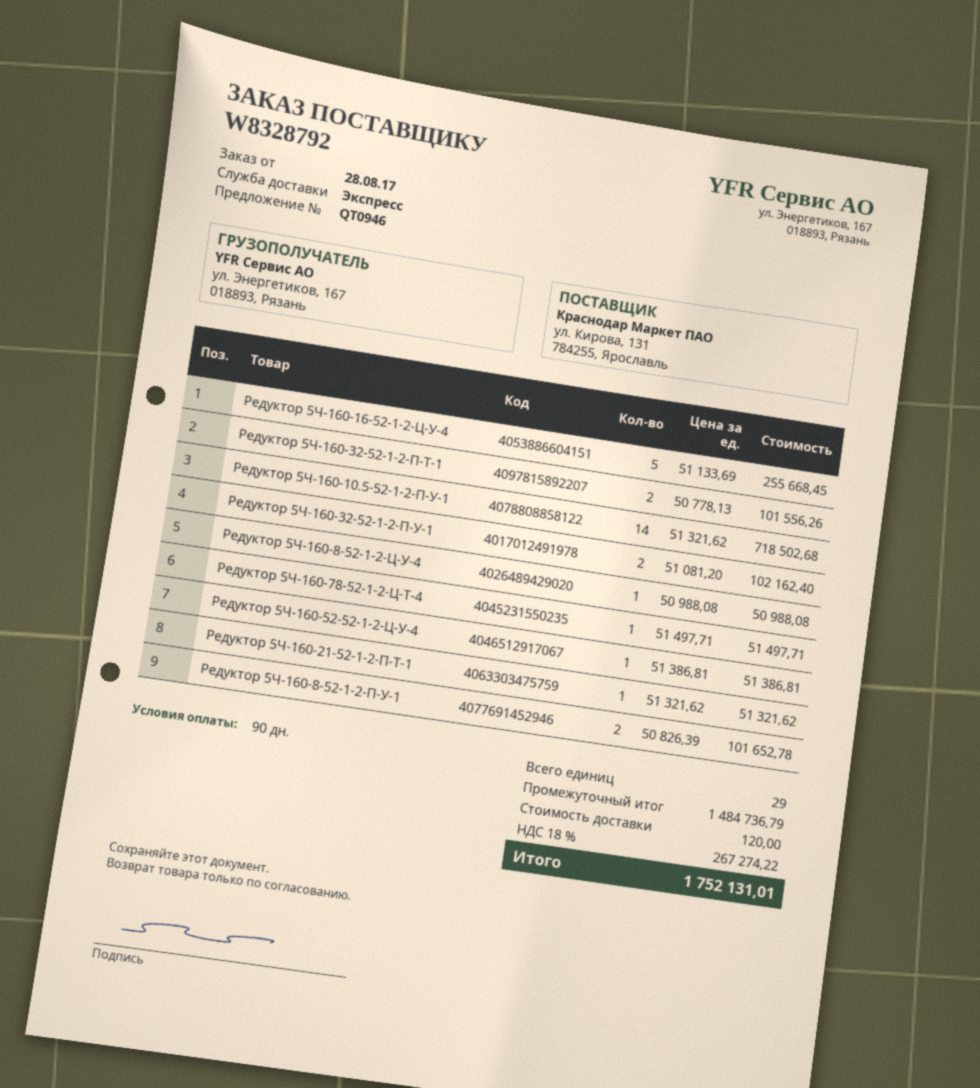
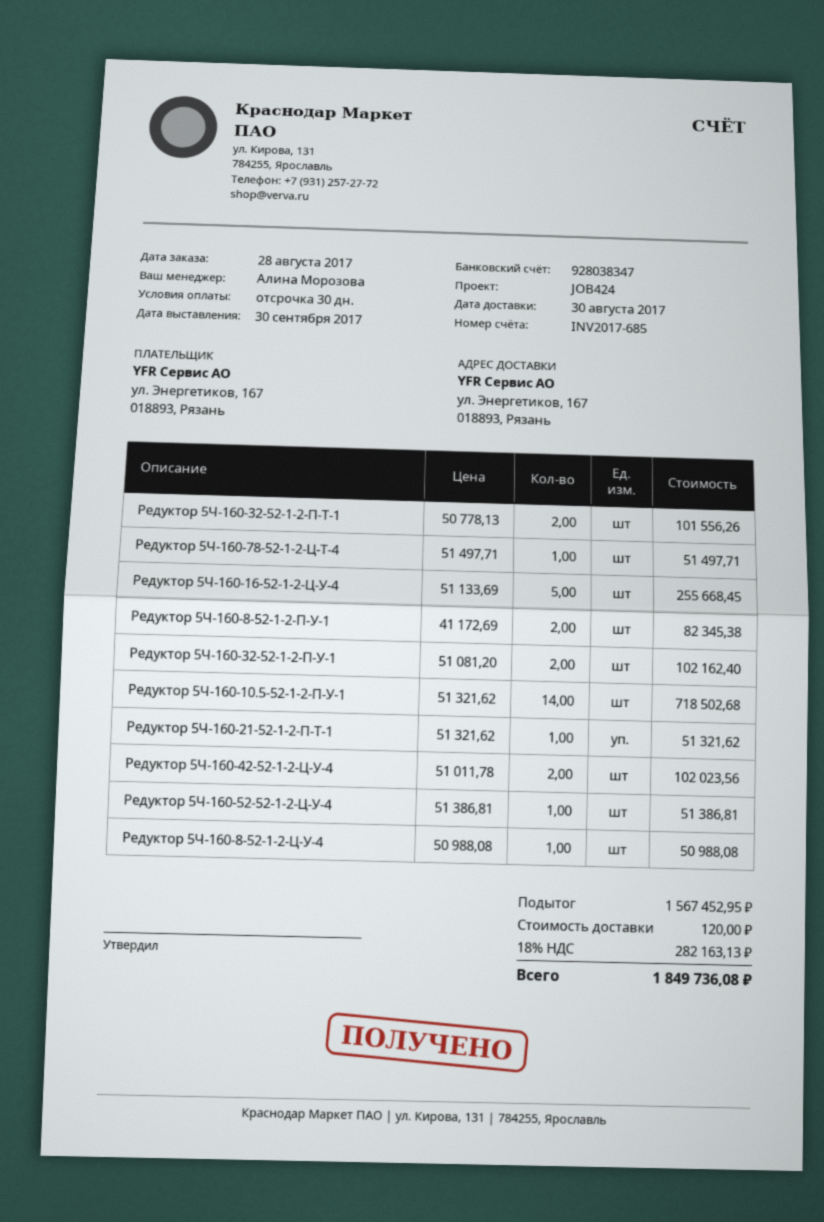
payment terms: 90 days -> 30 days
Редуктор 5Ч-160-8-52-1-2-П-У-1: 2 x 50826.39 = 101652.78 -> 2 x 41172.69 = 82345.38
Редуктор 5Ч-160-42-52-1-2-Ц-У-4: none -> 2 x 51011.78 = 102023.56
subtotal: 1484736.79 -> 1567452.95
tax: 18% = 267274.22 -> 18% = 282163.13
total: 1752131.01 -> 1849736.08

